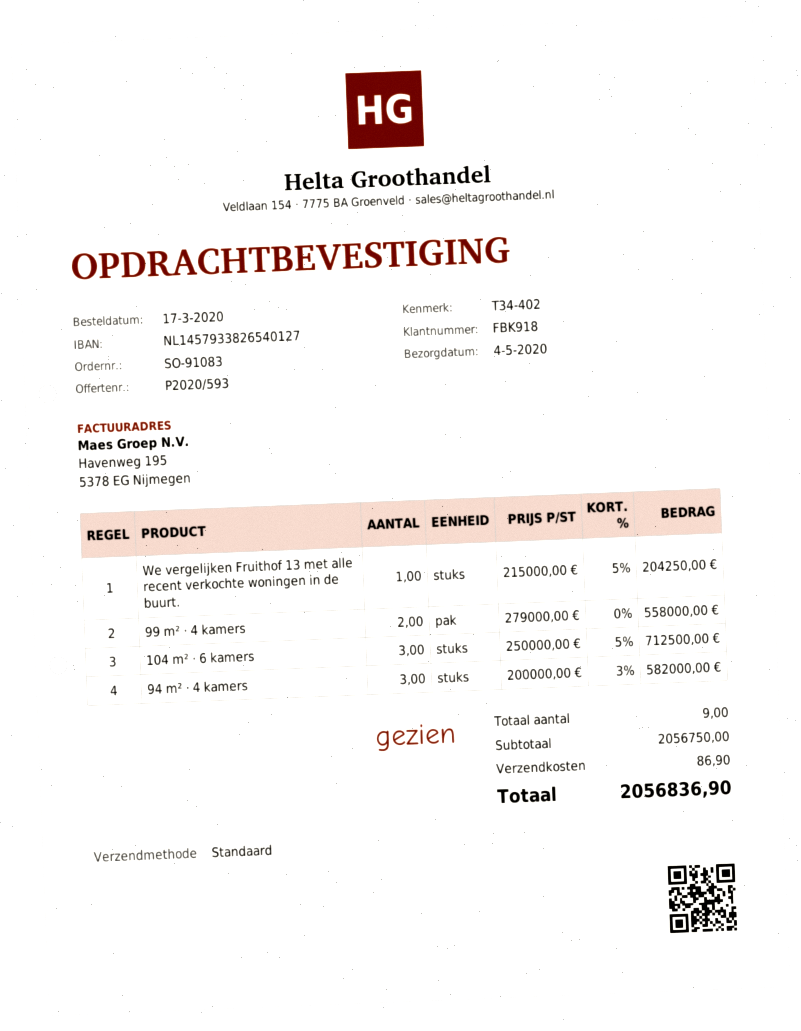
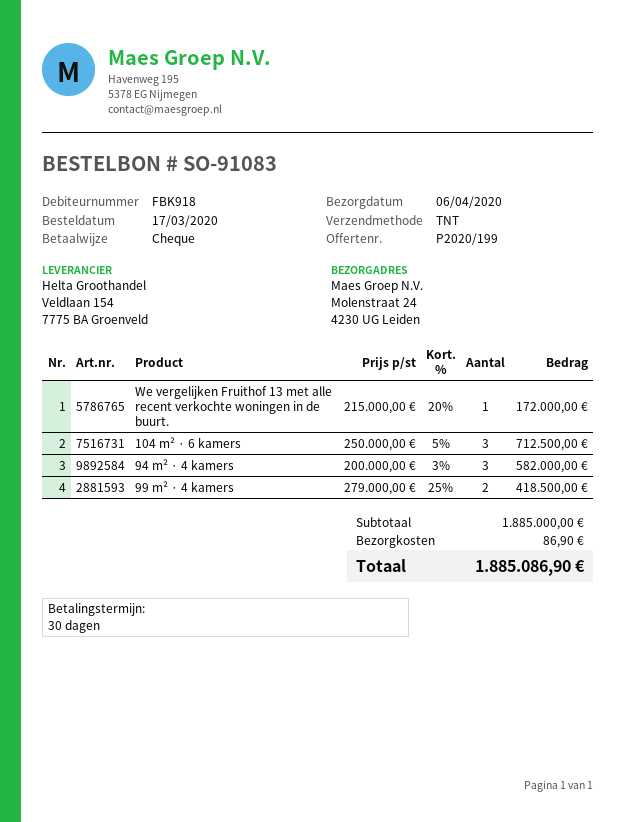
quote number: P2020/593 -> P2020/199
delivery date: 2020-05-04 -> 2020-04-06
shipping method: standard -> TNT
We vergelijken Fruithof 13 met alle recent verkochte woningen in de buurt.: 1 x 215000.00 - 5% = 204250.00 -> 1 x 215000.00 - 20% = 172000.00
99 m² · 4 kamers: 2 x 279000.00 = 558000.00 -> 2 x 279000.00 - 25% = 418500.00
subtotal: 2056750.00 -> 1885000.00
total: 2056836.90 -> 1885086.90

